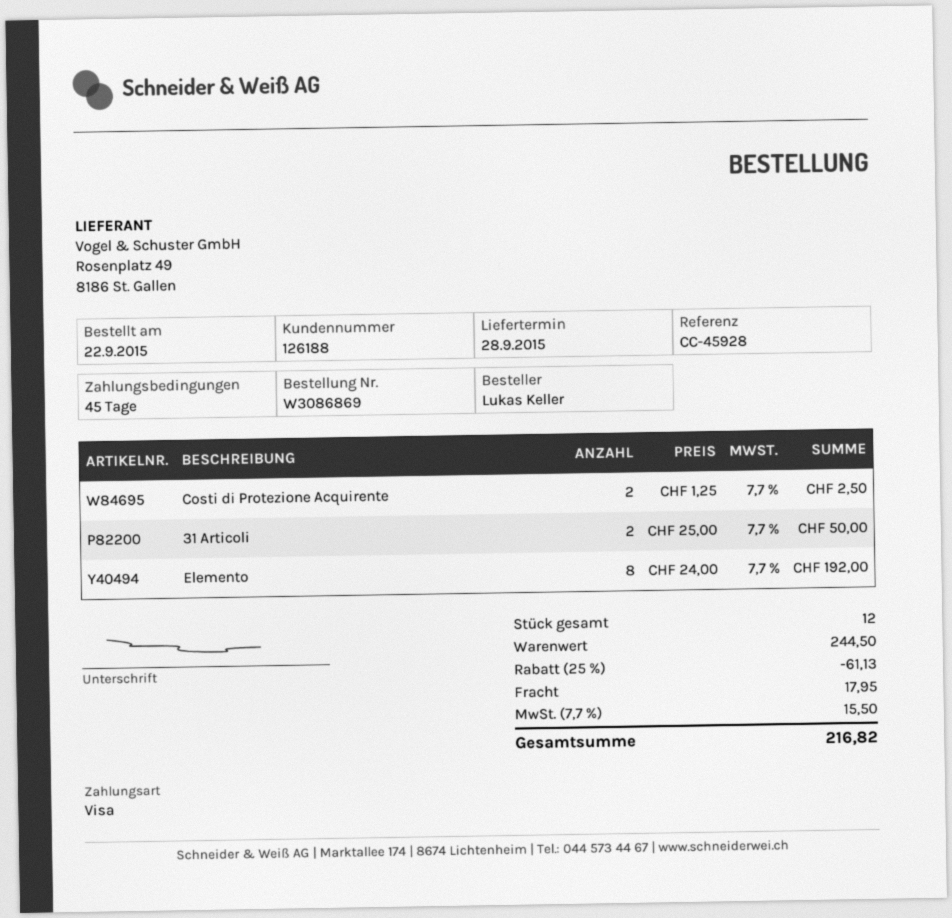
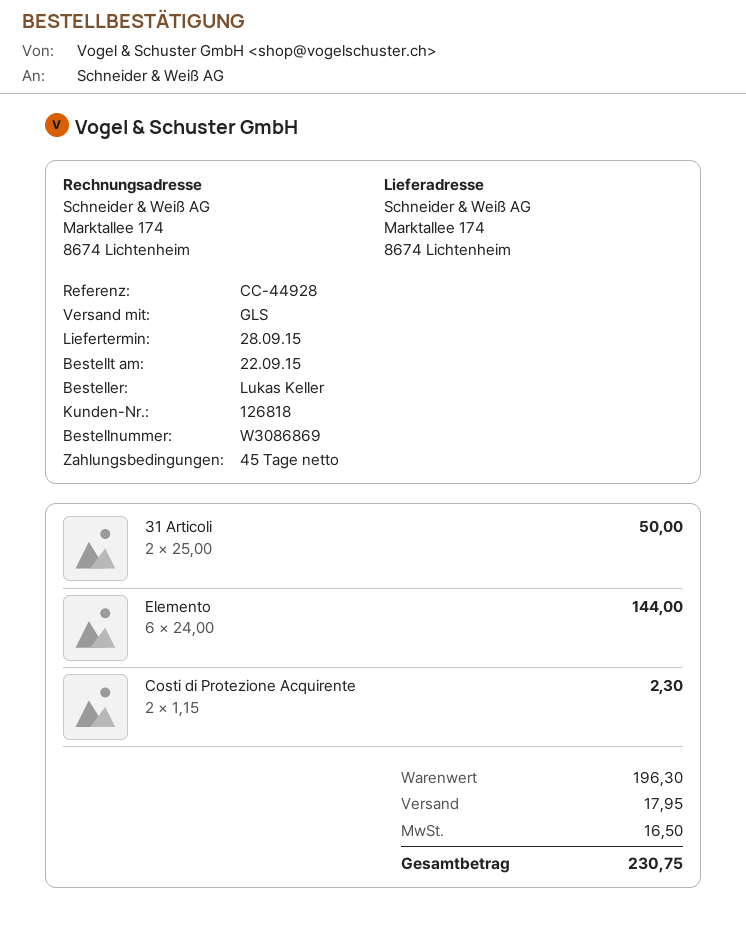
customer number: 126188 -> 126818
reference: CC-45928 -> CC-44928
Costi di Protezione Acquirente: 2 x 1.25 = 2.50 -> 2 x 1.15 = 2.30
Elemento: 8 x 24.00 = 192.00 -> 6 x 24.00 = 144.00
subtotal: 244.50 -> 196.30
discount: 25% = 61.13 -> none
tax: 15.50 -> 16.50
total: 216.82 -> 230.75

